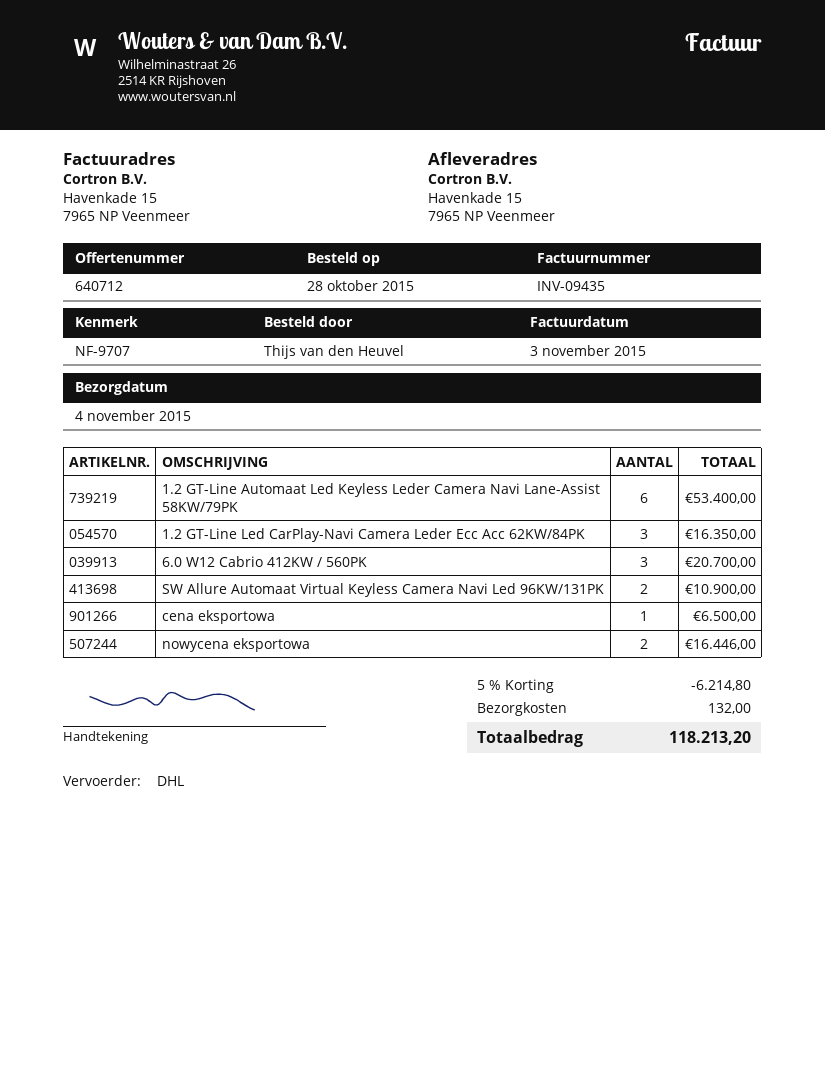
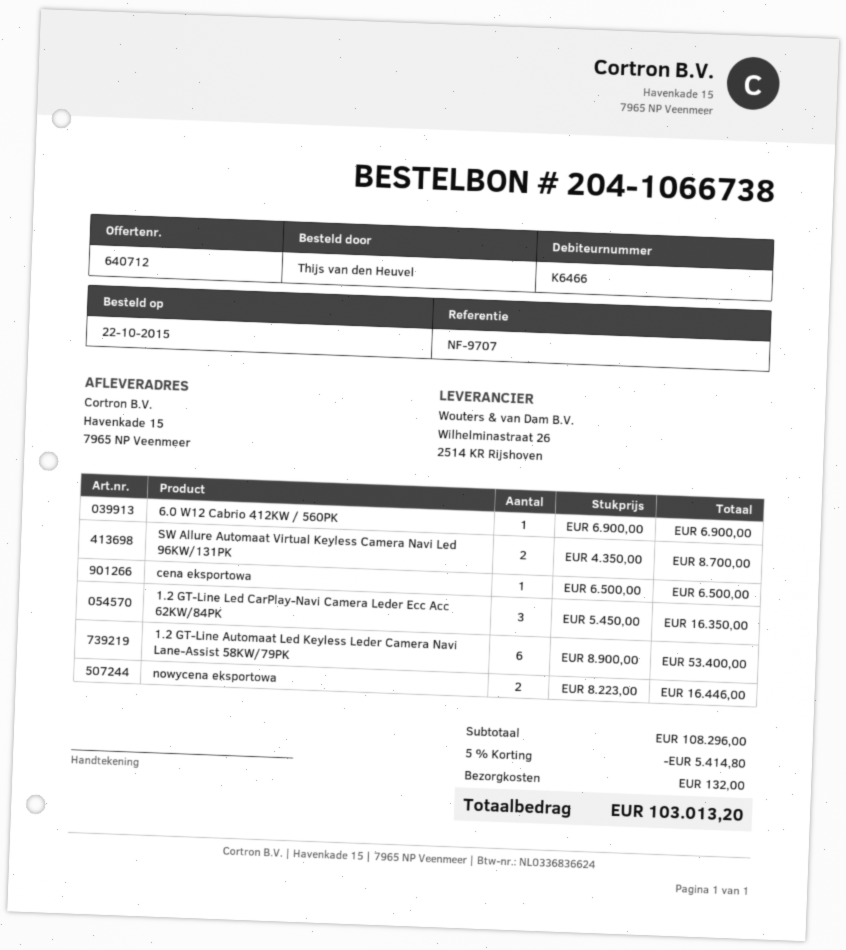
order date: 2015-10-28 -> 2015-10-22
6.0 W12 Cabrio 412KW / 560PK: 3 for 20700.00 -> 1 for 6900.00
SW Allure Automaat Virtual Keyless Camera Navi Led 96KW/131PK: 2 for 10900.00 -> 2 for 8700.00
discount: 5% = 6214.80 -> 5% = 5414.80
total: 118213.20 -> 103013.20

